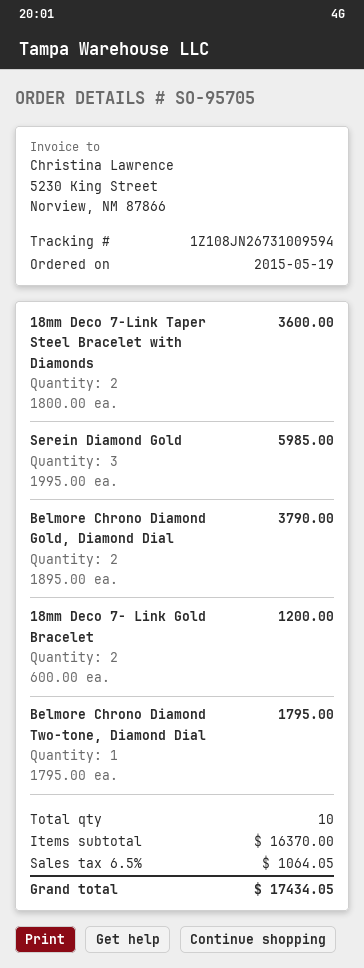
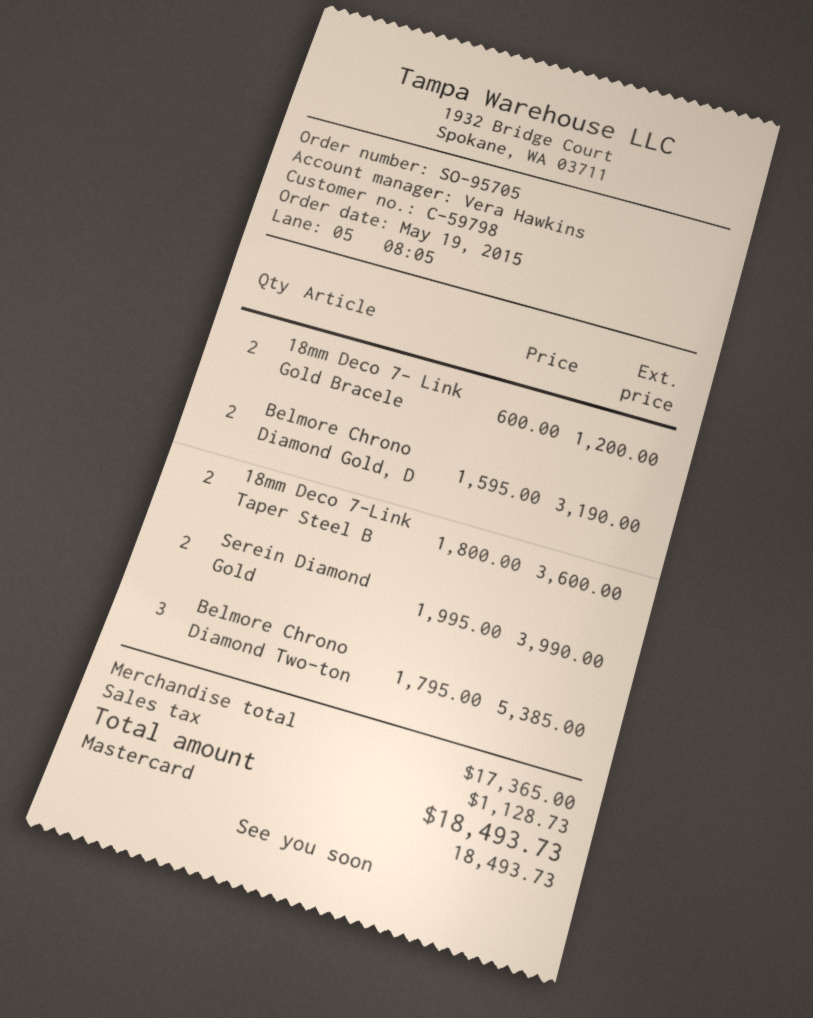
Serein Diamond Gold: 3 x 1995.00 = 5985.00 -> 2 x 1995.00 = 3990.00
Belmore Chrono Diamond Gold, Diamond Dial: 2 x 1895.00 = 3790.00 -> 2 x 1595.00 = 3190.00
Belmore Chrono Diamond Two-tone, Diamond Dial: 1 x 1795.00 = 1795.00 -> 3 x 1795.00 = 5385.00
subtotal: 16370.00 -> 17365.00
tax: 1064.05 -> 1128.73
total: 17434.05 -> 18493.73

